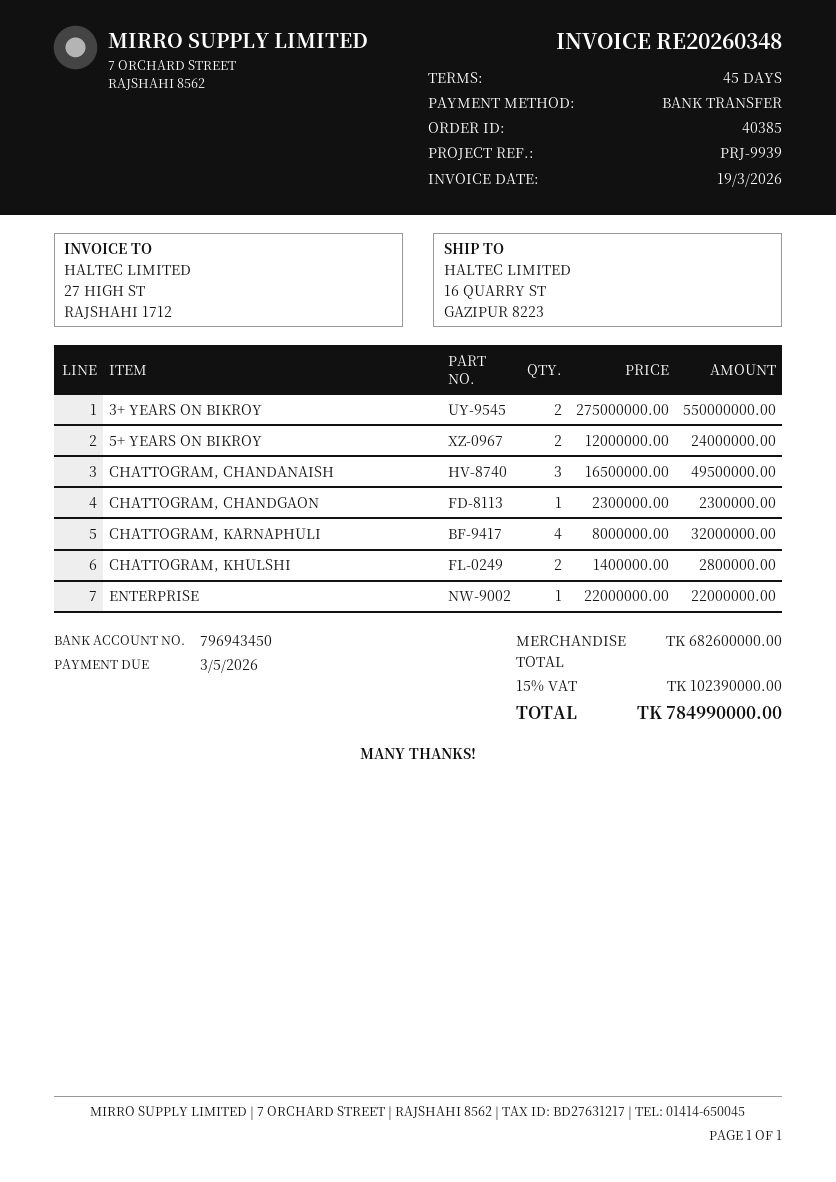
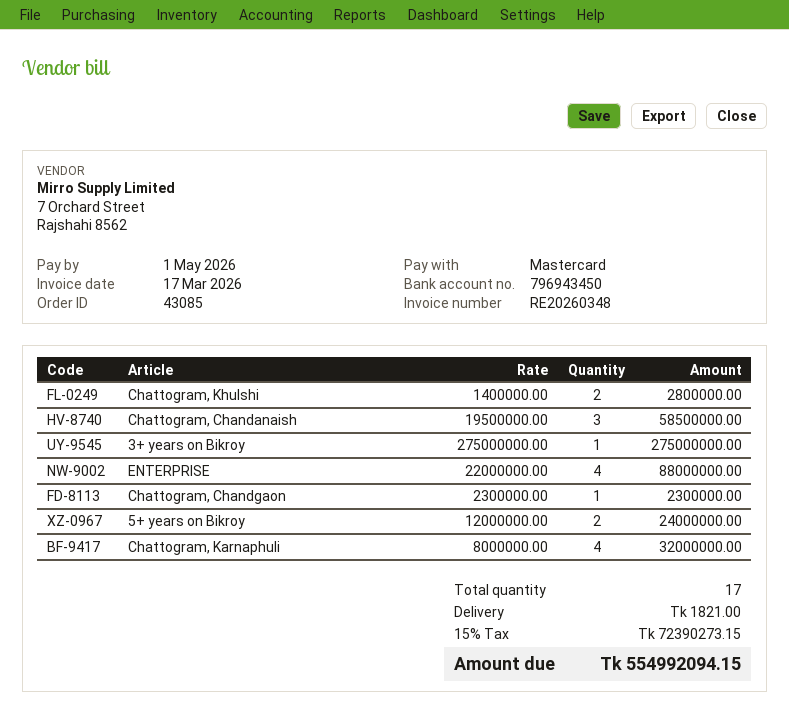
order number: 40385 -> 43085
invoice date: 2026-03-19 -> 2026-03-17
due date: 2026-05-03 -> 2026-05-01
payment method: bank transfer -> Mastercard
3+ YEARS ON BIKROY: 2 x 275000000.00 = 550000000.00 -> 1 x 275000000.00 = 275000000.00
CHATTOGRAM, CHANDANAISH: 3 x 16500000.00 = 49500000.00 -> 3 x 19500000.00 = 58500000.00
ENTERPRISE: 1 x 22000000.00 = 22000000.00 -> 4 x 22000000.00 = 88000000.00
shipping: none -> 1821.00
tax: 15% = 102390000.00 -> 15% = 72390273.15
total: 784990000.00 -> 554992094.15

